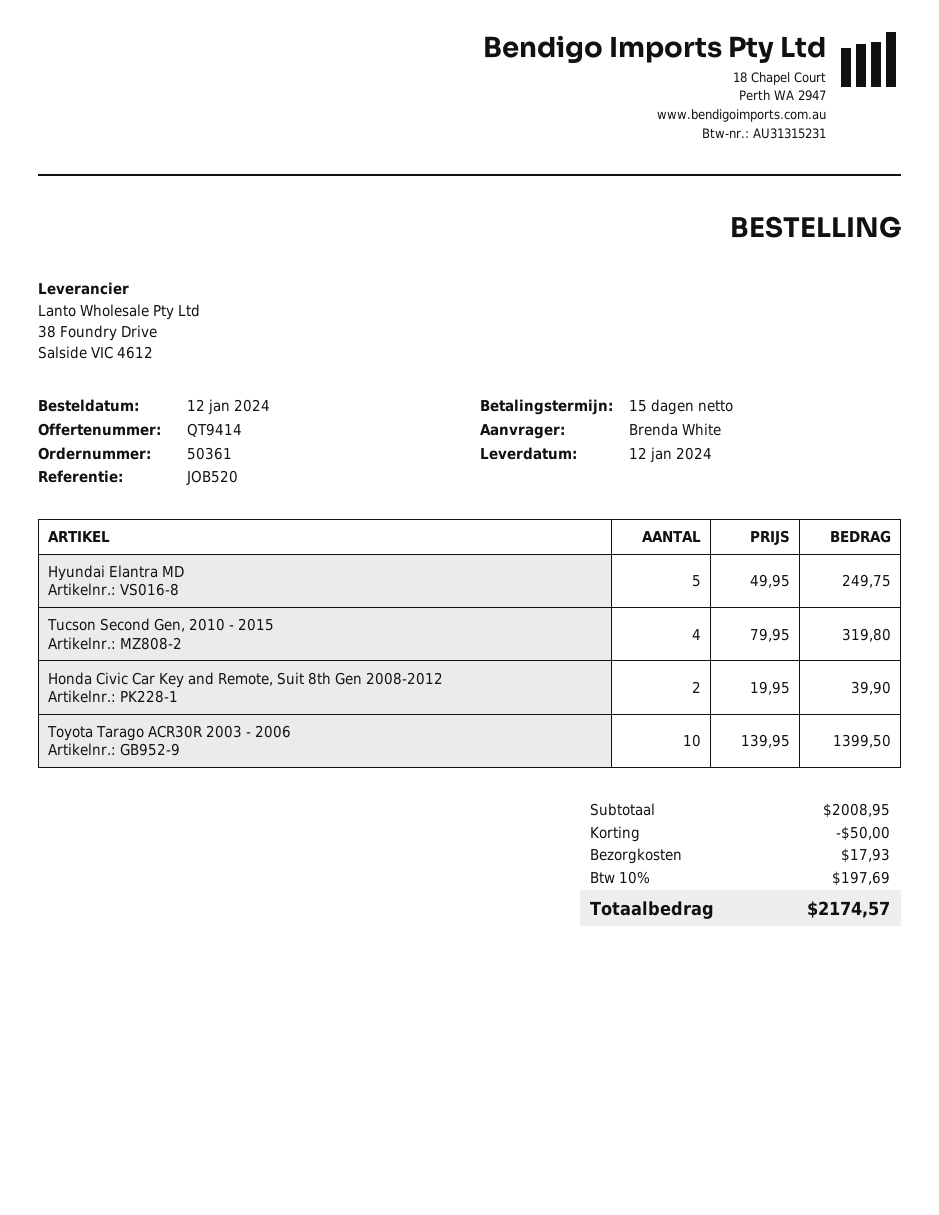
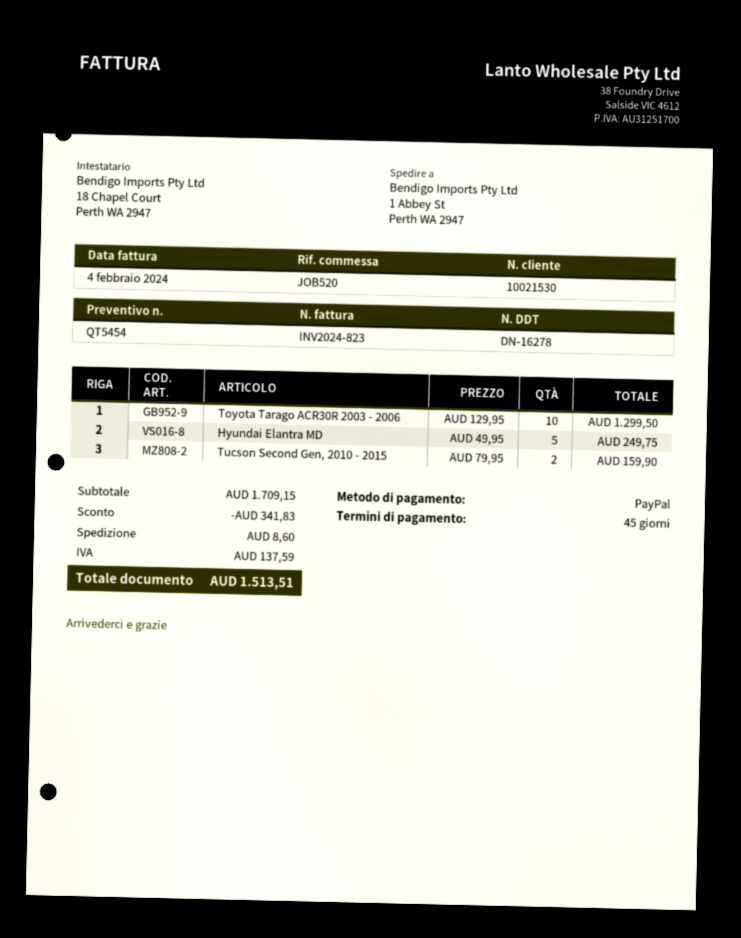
quote number: QT9414 -> QT5454
payment terms: 15 days -> 45 days
Tucson Second Gen, 2010 - 2015: 4 x 79.95 = 319.80 -> 2 x 79.95 = 159.90
Honda Civic Car Key and Remote, Suit 8th Gen 2008-2012: 2 x 19.95 = 39.90 -> none
Toyota Tarago ACR30R 2003 - 2006: 10 x 139.95 = 1399.50 -> 10 x 129.95 = 1299.50
subtotal: 2008.95 -> 1709.15
discount: 50.00 -> 341.83
shipping: 17.93 -> 8.60
tax: 197.69 -> 137.59
total: 2174.57 -> 1513.51

